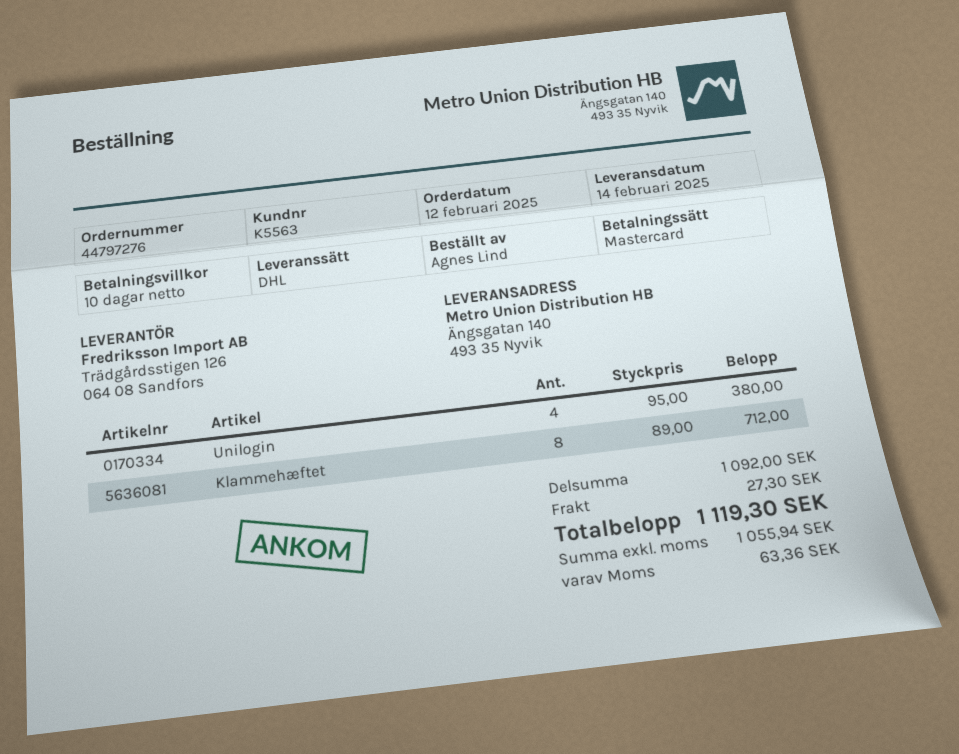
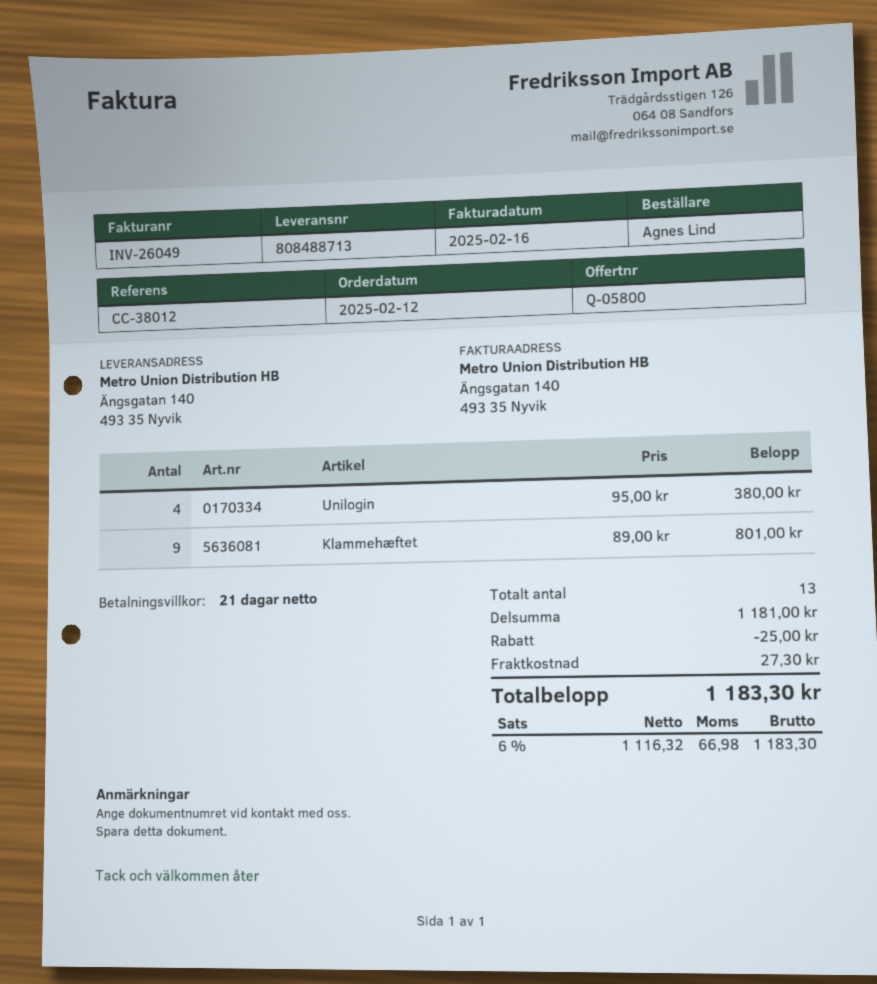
payment terms: 10 days -> 21 days
Klammehæftet: 8 x 89.00 = 712.00 -> 9 x 89.00 = 801.00
subtotal: 1092.00 -> 1181.00
discount: none -> 25.00
net: 1055.94 -> 1116.32
tax: 63.36 -> 66.98
total: 1119.30 -> 1183.30

